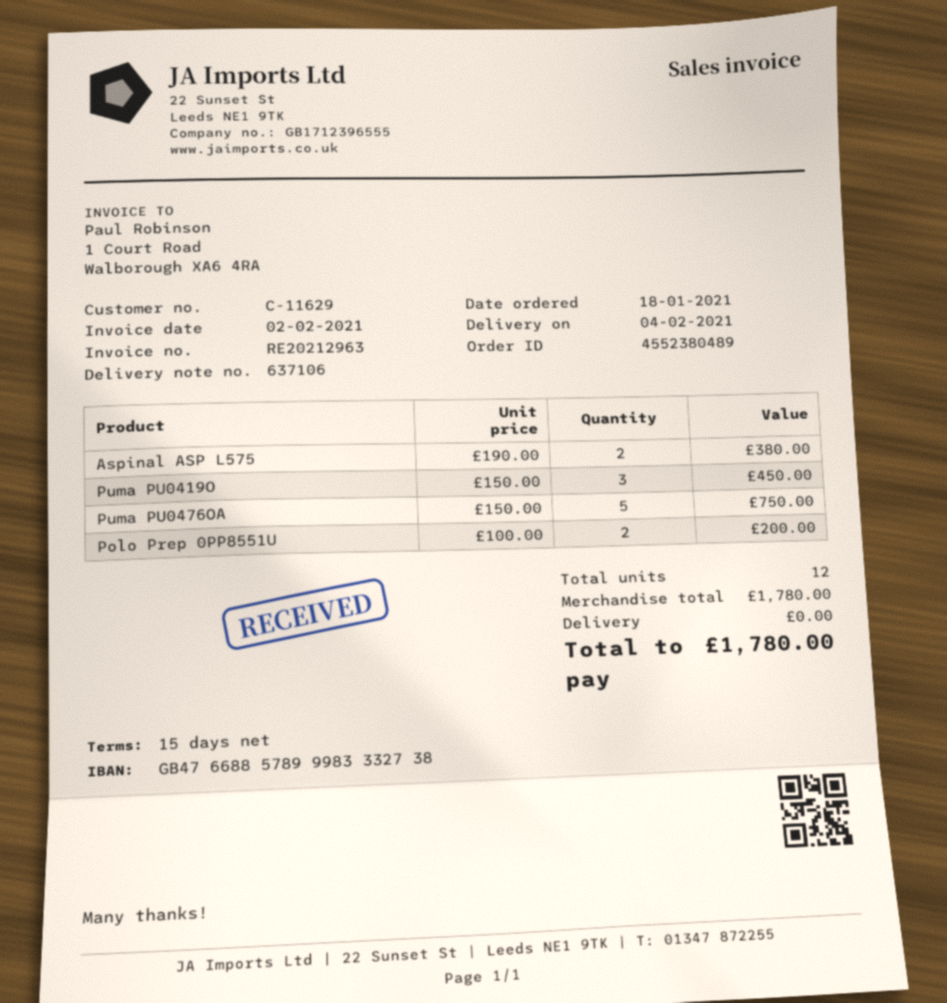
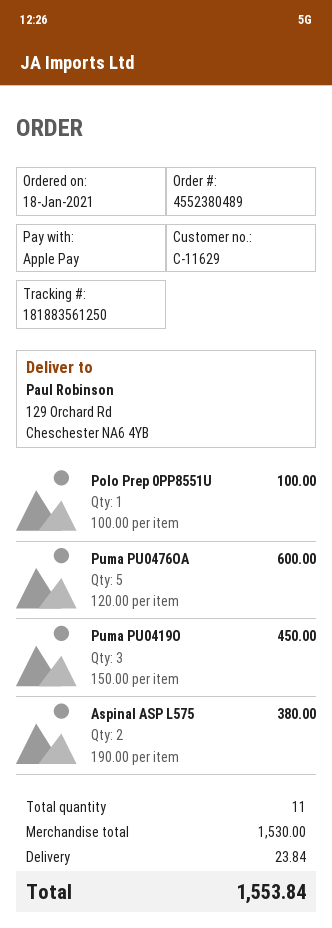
Puma PU0476OA: 5 x 150.00 = 750.00 -> 5 x 120.00 = 600.00
Polo Prep 0PP8551U: 2 x 100.00 = 200.00 -> 1 x 100.00 = 100.00
total quantity: 12 -> 11
subtotal: 1780.00 -> 1530.00
shipping: 0.00 -> 23.84
total: 1780.00 -> 1553.84

